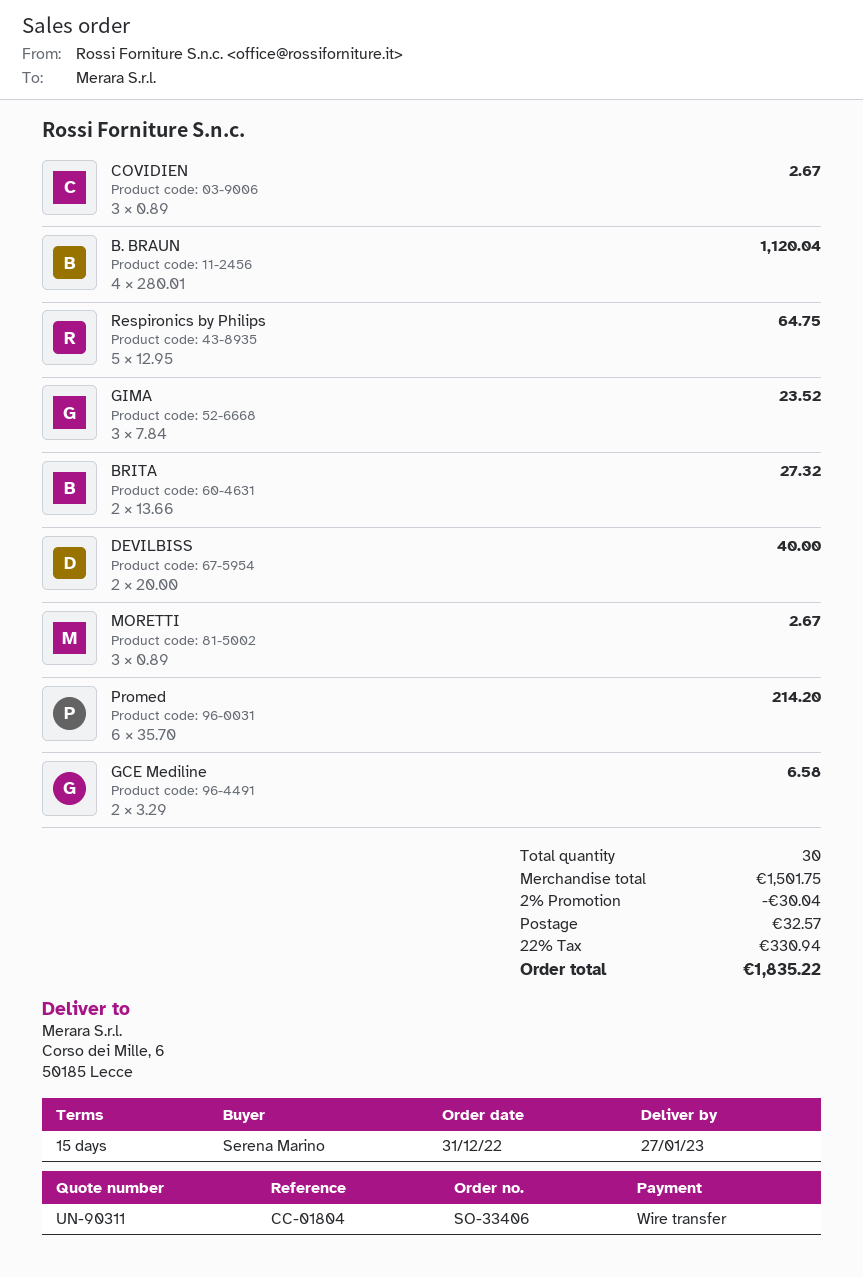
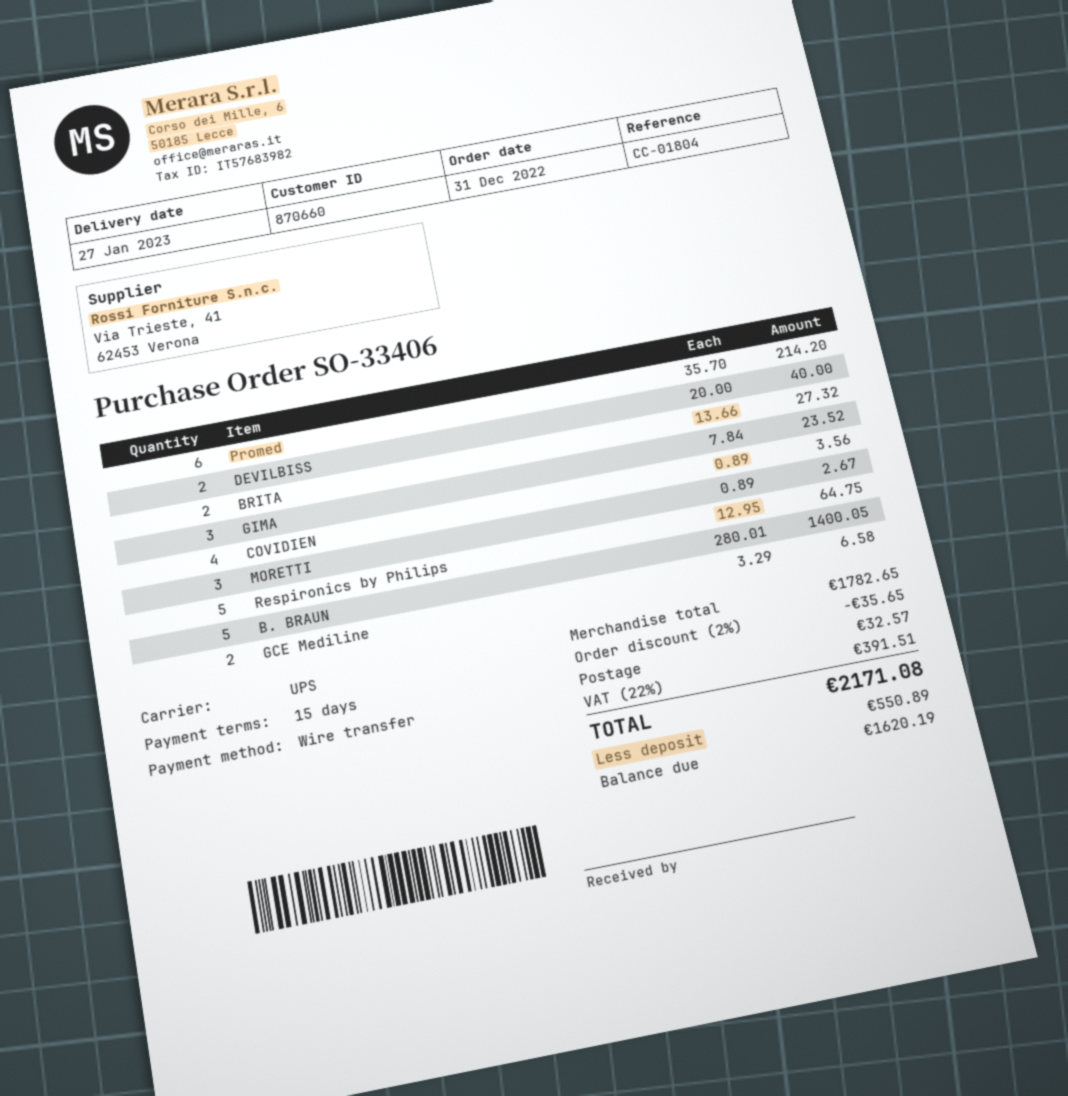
COVIDIEN: 3 x 0.89 = 2.67 -> 4 x 0.89 = 3.56
B. BRAUN: 4 x 280.01 = 1120.04 -> 5 x 280.01 = 1400.05
subtotal: 1501.75 -> 1782.65
discount: 2% = 30.04 -> 2% = 35.65
tax: 22% = 330.94 -> 22% = 391.51
total: 1835.22 -> 2171.08

